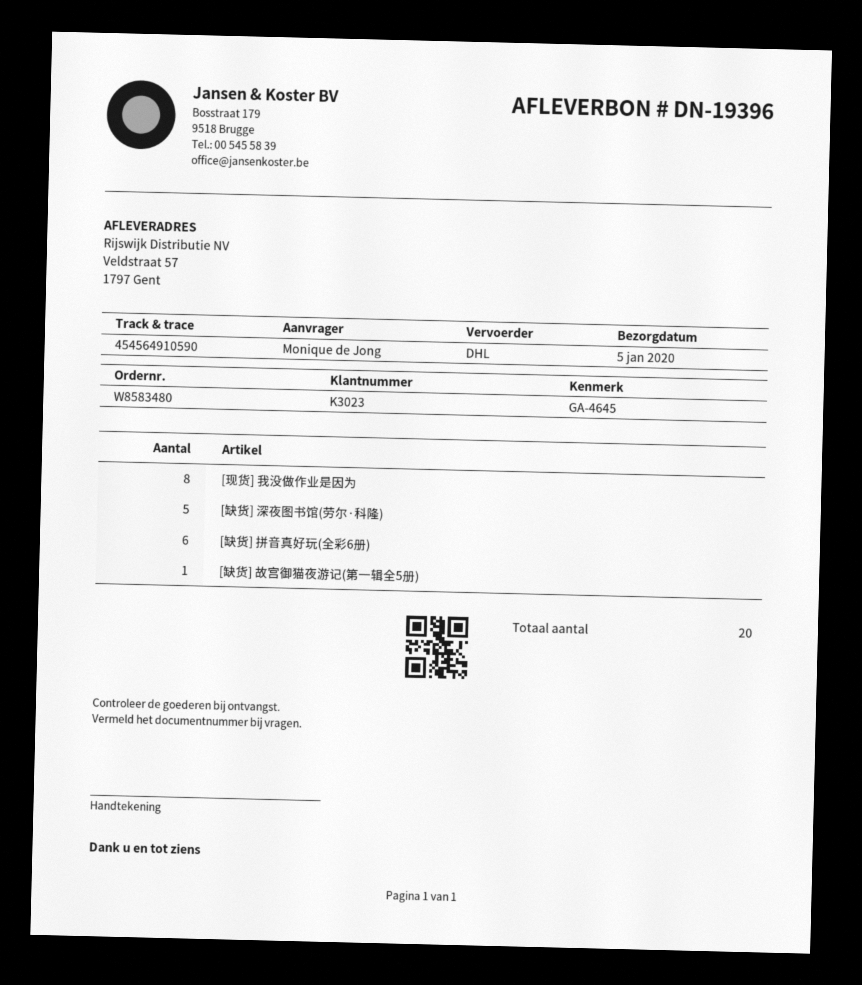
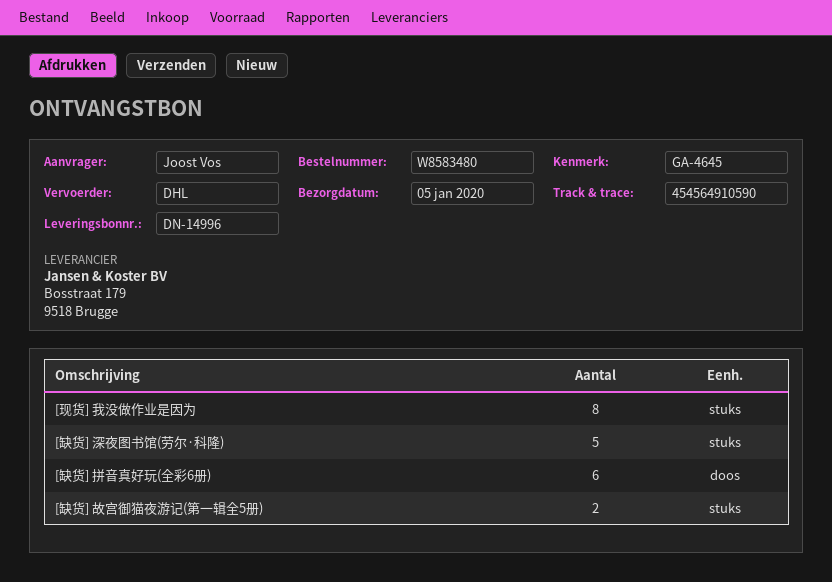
delivery note number: DN-19396 -> DN-14996
ordered by: Monique de Jong -> Joost Vos
[缺货] 故宫御猫夜游记(第一辑全5册): 1 -> 2

